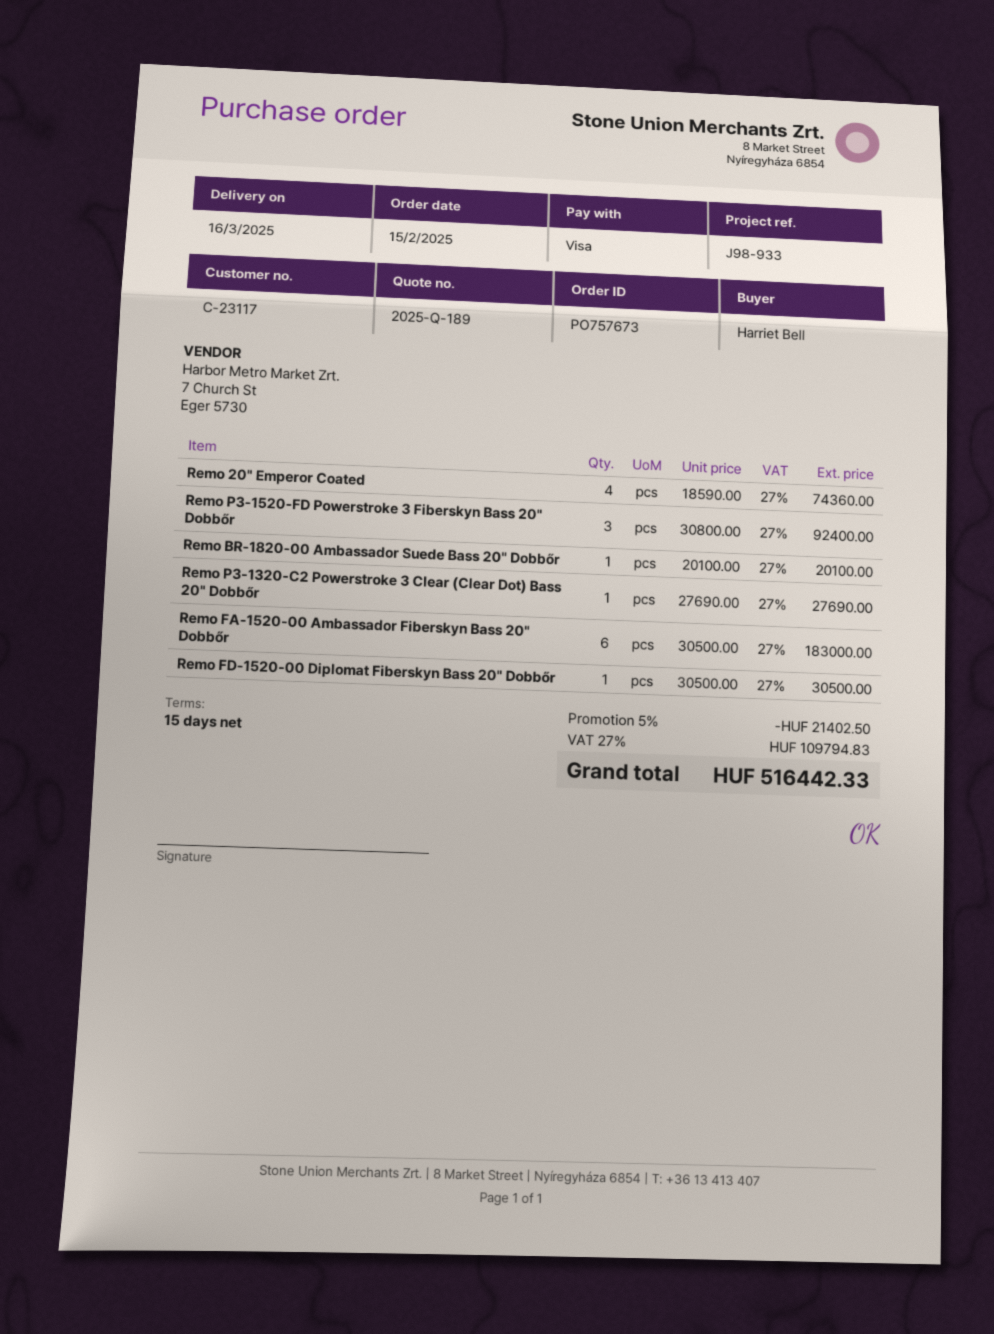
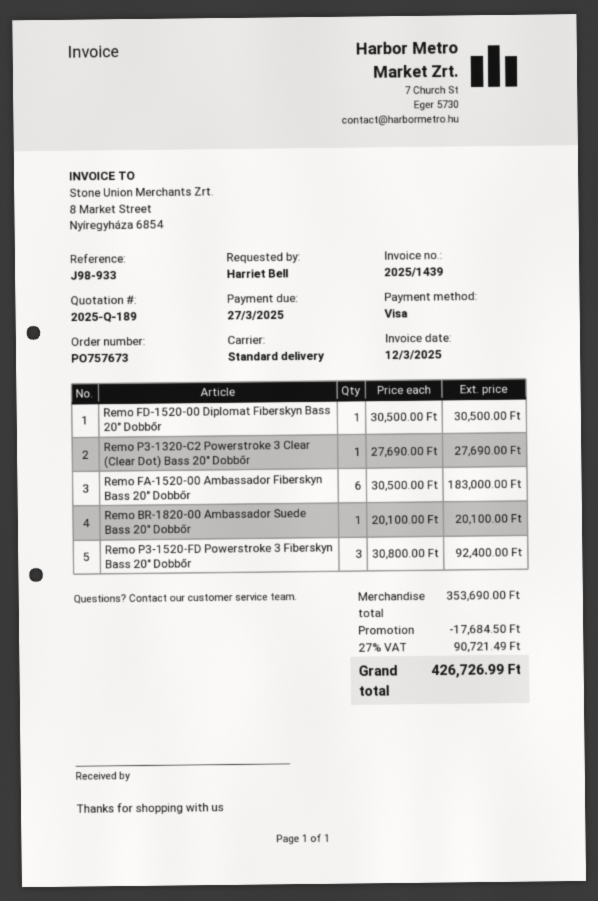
Remo 20" Emperor Coated: 4 x 18590.00 = 74360.00 -> none
discount: 21402.50 -> 17684.50
tax: 27% = 109794.83 -> 27% = 90721.49
total: 516442.33 -> 426726.99

